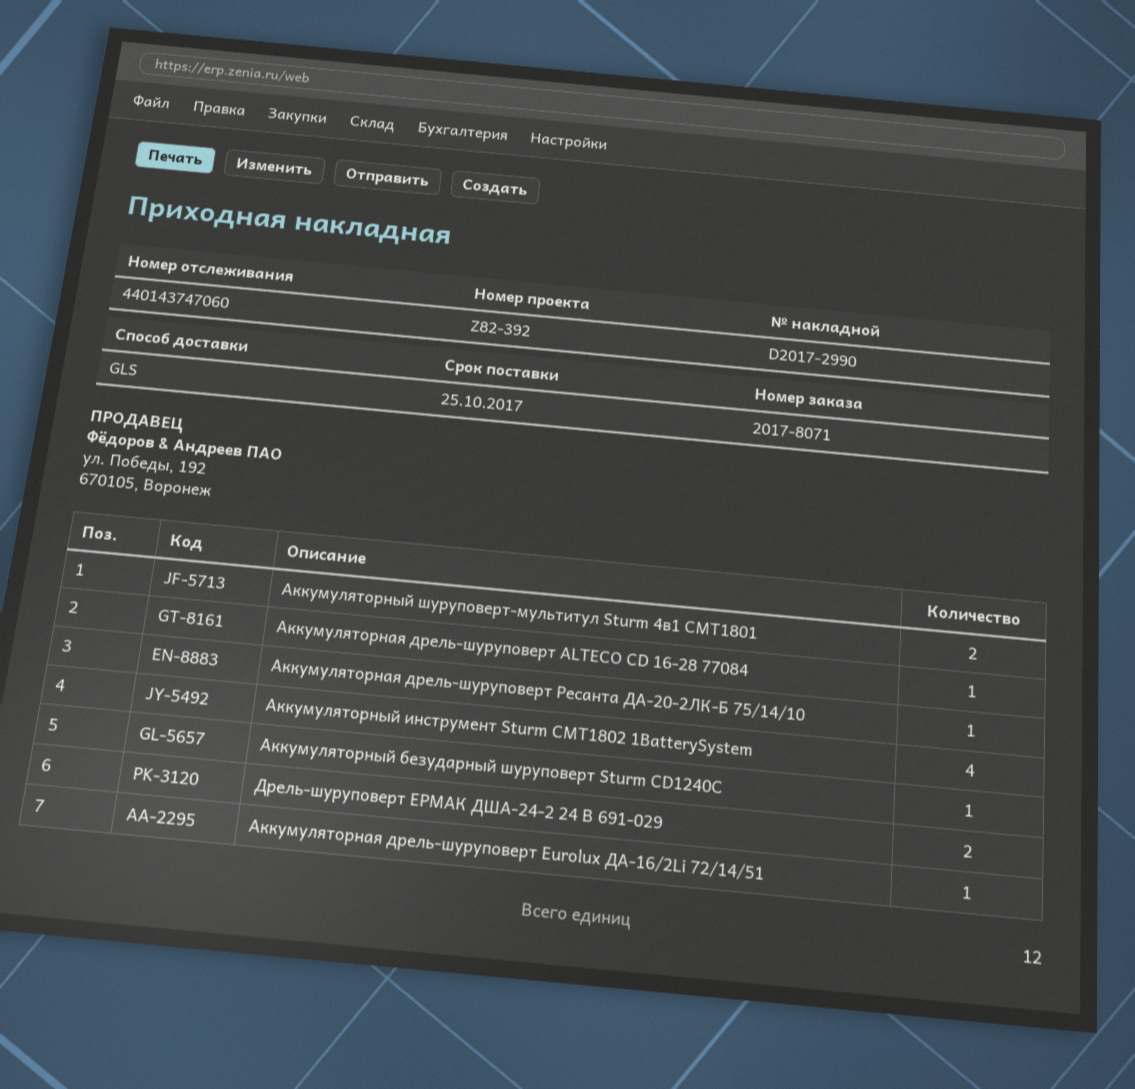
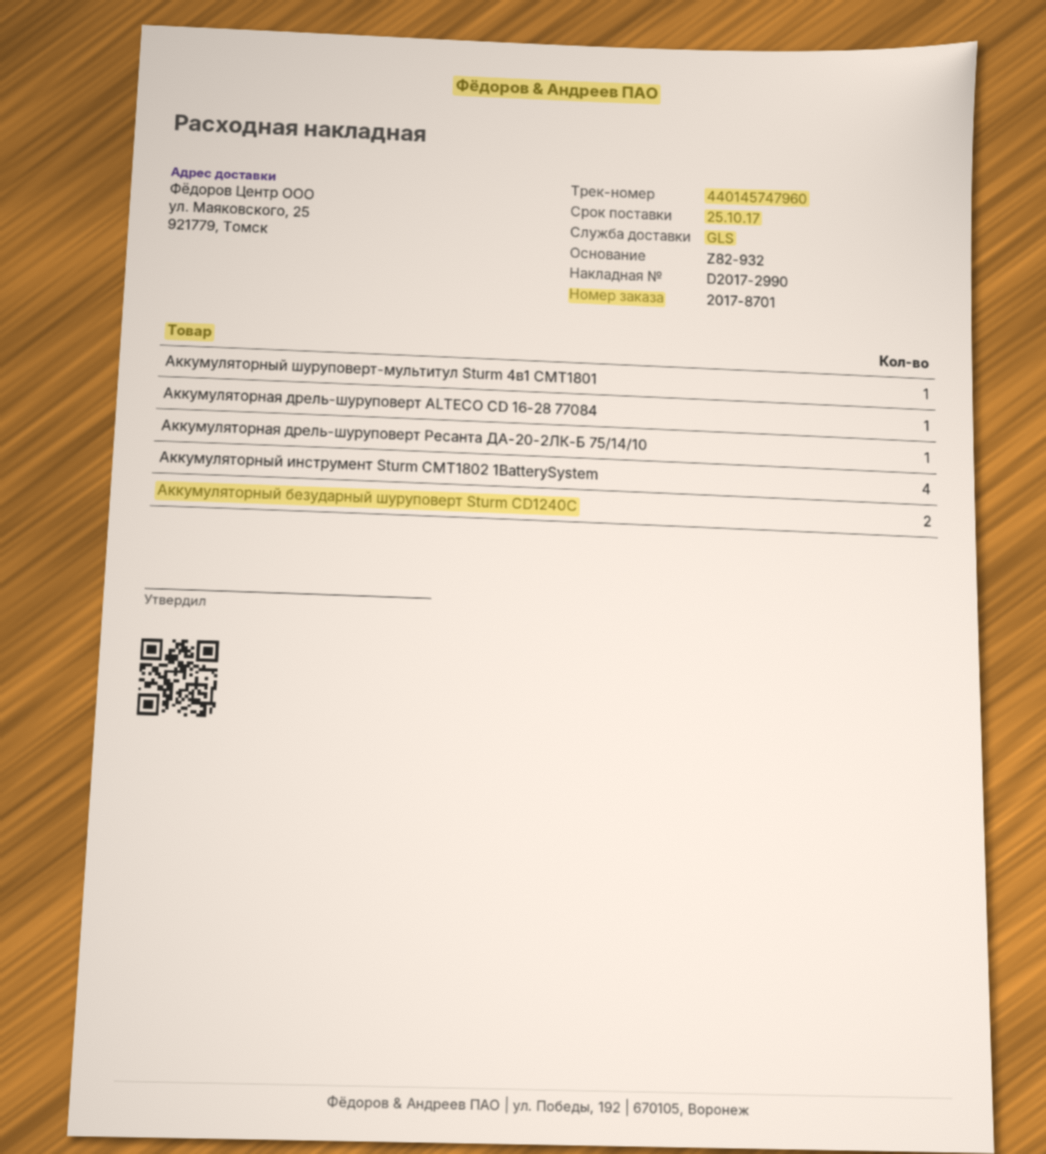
order number: 2017-8071 -> 2017-8701
reference: Z82-392 -> Z82-932
tracking number: 440143747060 -> 440145747960
Аккумуляторный шуруповерт-мультитул Sturm 4в1 CMT1801: 2 -> 1
Аккумуляторный безударный шуруповерт Sturm CD1240C: 1 -> 2
Дрель-шуруповерт ЕРМАК ДША-24-2 24 В 691-029: 2 -> none
Аккумуляторная дрель-шуруповерт Eurolux ДА-16/2Li 72/14/51: 1 -> none

